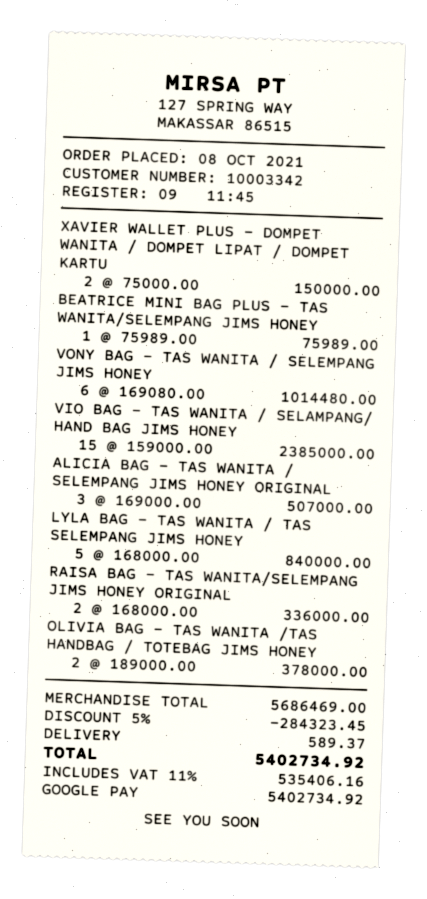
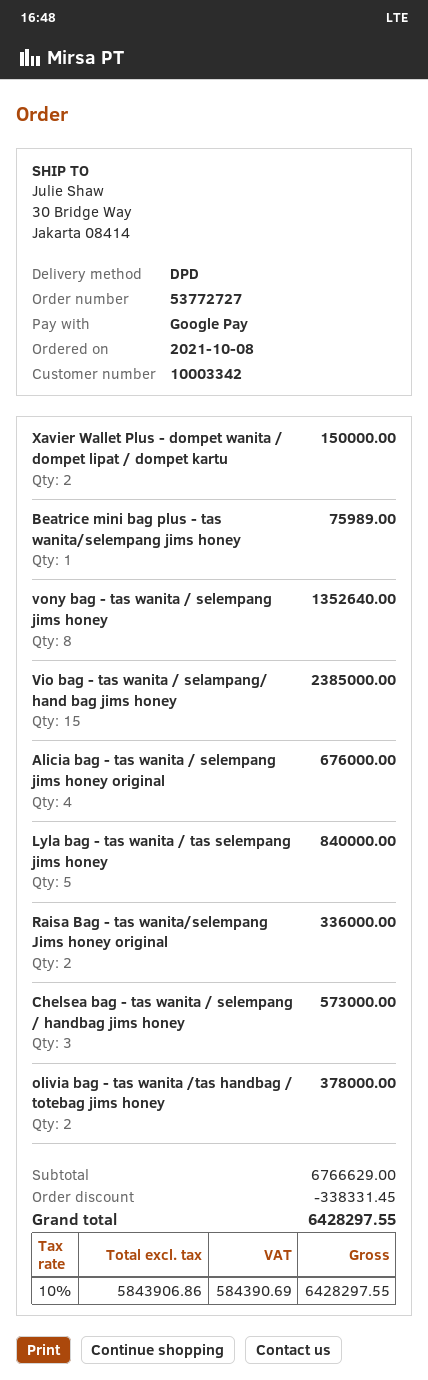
VONY BAG - TAS WANITA / SELEMPANG JIMS HONEY: 6 for 1014480.00 -> 8 for 1352640.00
ALICIA BAG - TAS WANITA / SELEMPANG JIMS HONEY ORIGINAL: 3 for 507000.00 -> 4 for 676000.00
Chelsea bag - tas wanita / selempang / handbag jims honey: none -> 3 for 573000.00
subtotal: 5686469.00 -> 6766629.00
discount: 284323.45 -> 338331.45
shipping: 589.37 -> none
tax: 11% = 535406.16 -> 10% = 584390.69
total: 5402734.92 -> 6428297.55

